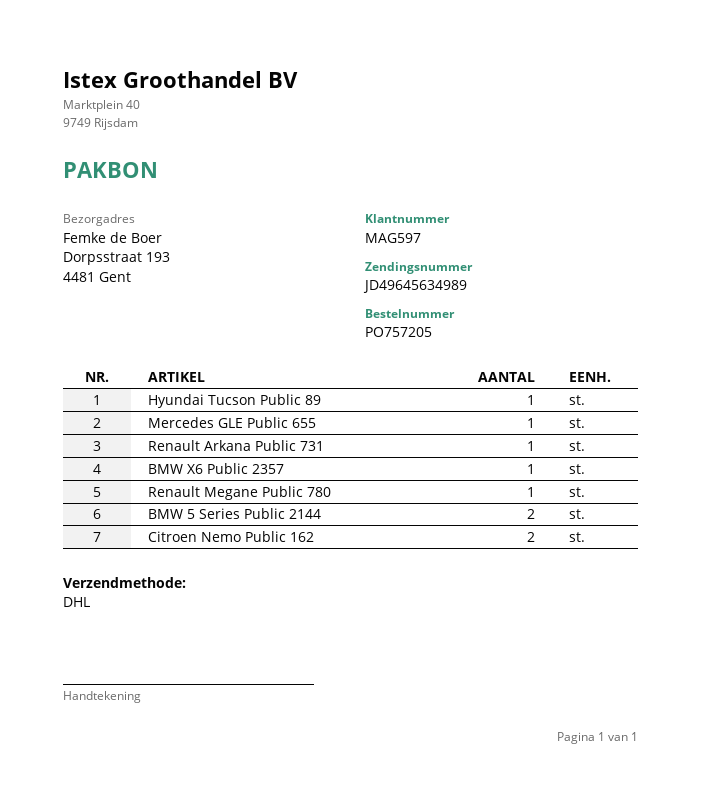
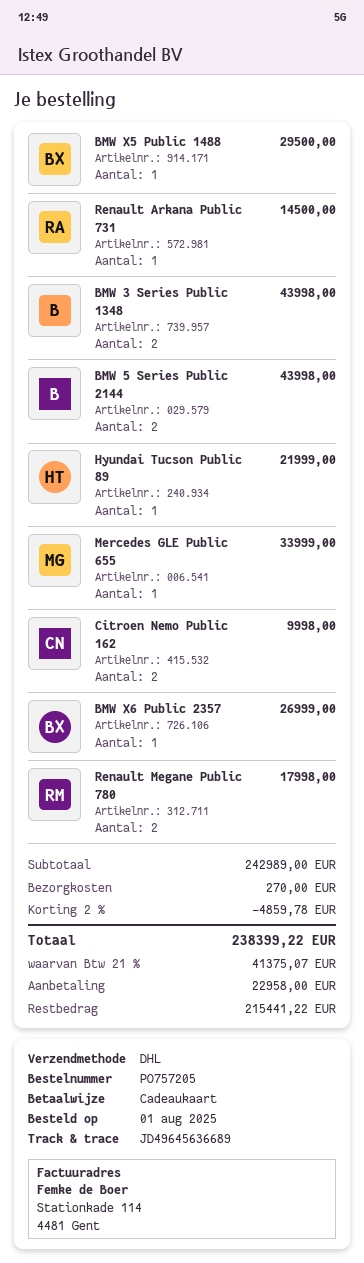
tracking number: JD49645634989 -> JD49645636689
Renault Megane Public 780: 1 -> 2
BMW X5 Public 1488: none -> 1
BMW 3 Series Public 1348: none -> 2

